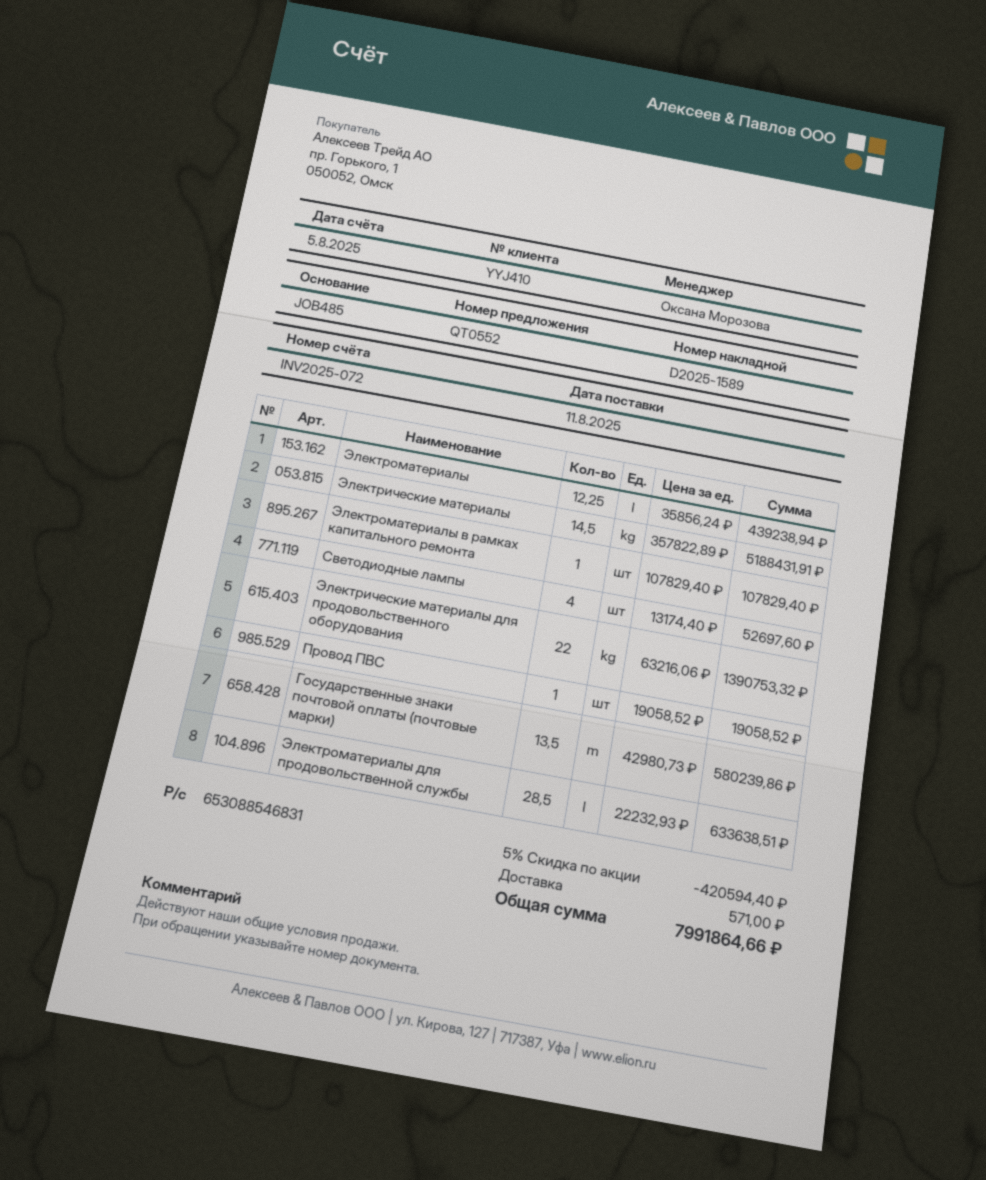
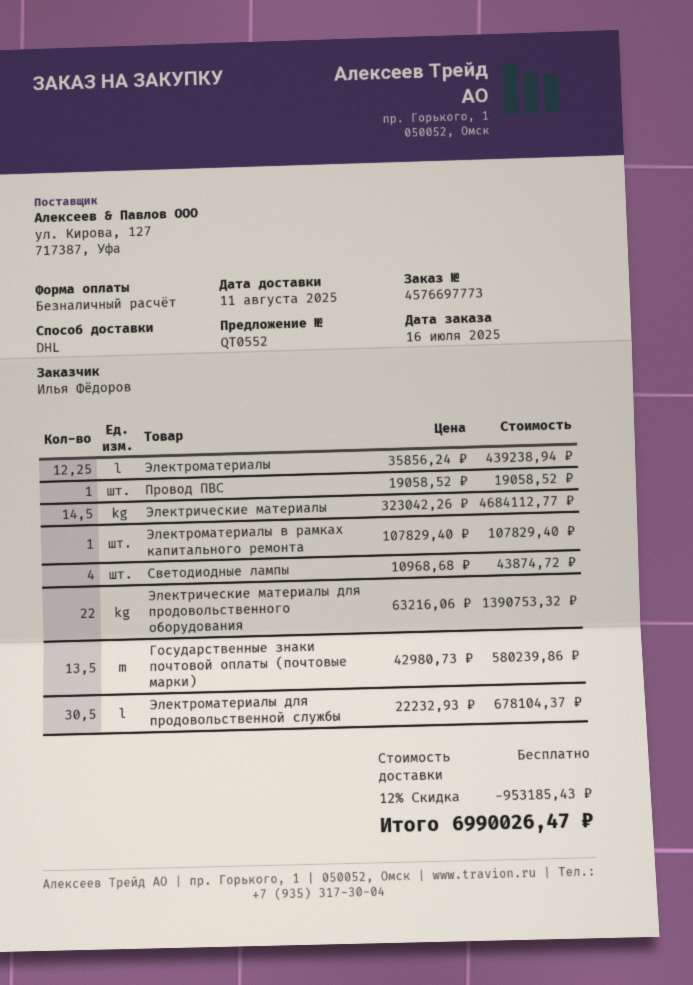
Электрические материалы: 14.5 x 357822.89 = 5188431.91 -> 14.5 x 323042.26 = 4684112.77
Светодиодные лампы: 4 x 13174.40 = 52697.60 -> 4 x 10968.68 = 43874.72
Электроматериалы для продовольственной службы: 28.5 x 22232.93 = 633638.51 -> 30.5 x 22232.93 = 678104.37
discount: 5% = 420594.40 -> 12% = 953185.43
shipping: 571.00 -> 0.00
total: 7991864.66 -> 6990026.47

